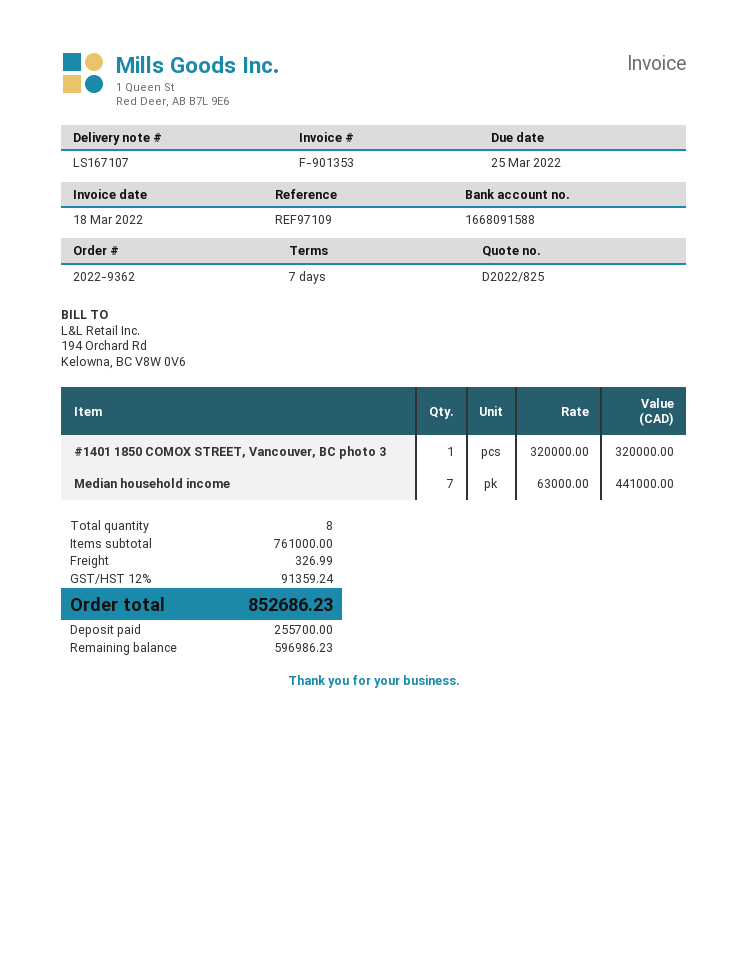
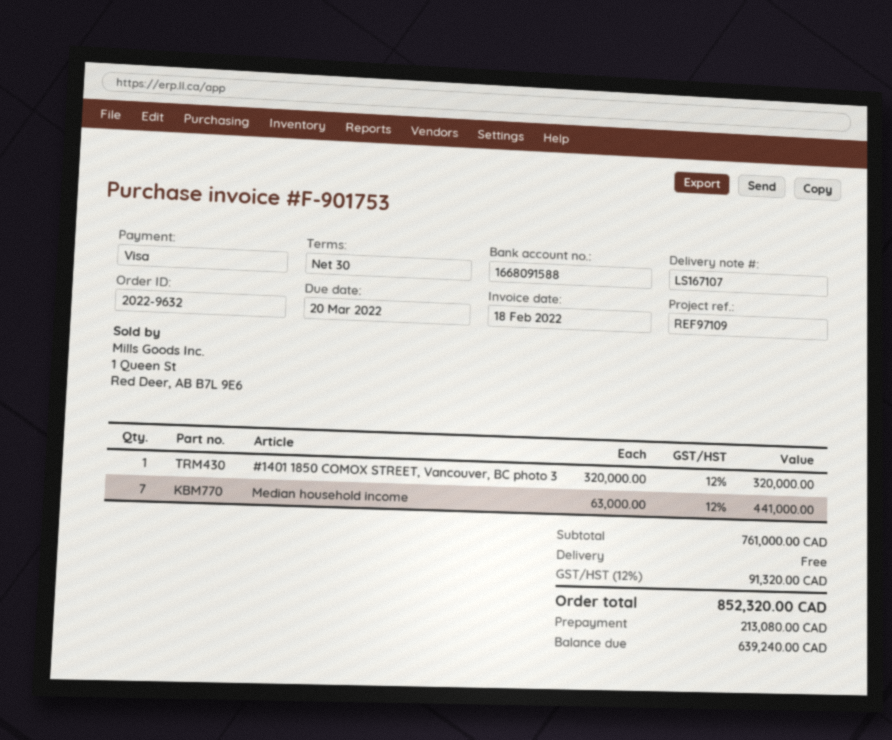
order number: 2022-9362 -> 2022-9632
invoice number: F-901353 -> F-901753
invoice date: 2022-03-18 -> 2022-02-18
payment terms: 7 days -> 30 days
due date: 2022-03-25 -> 2022-03-20
shipping: 326.99 -> 0.00
tax: 12% = 91359.24 -> 12% = 91320.00
total: 852686.23 -> 852320.00
deposit: 255700.00 -> 213080.00
balance: 596986.23 -> 639240.00

